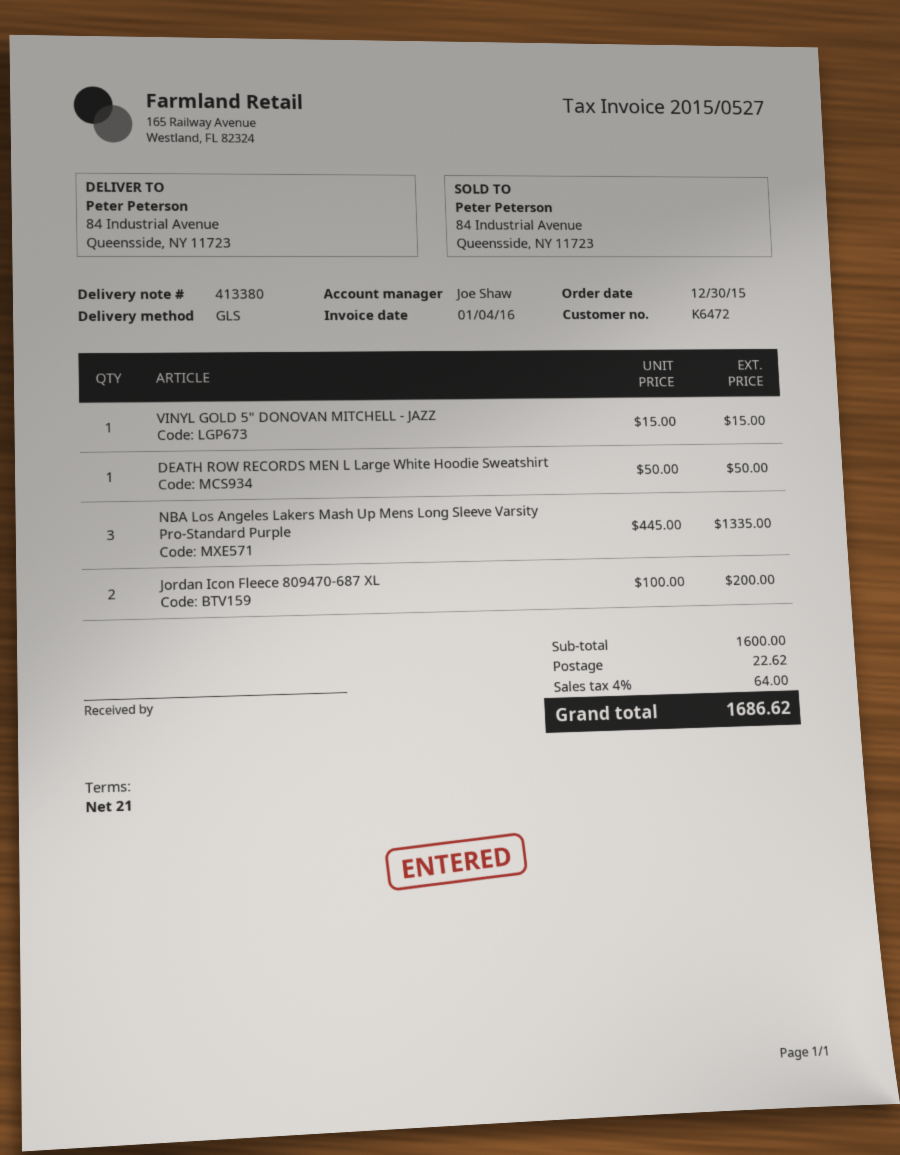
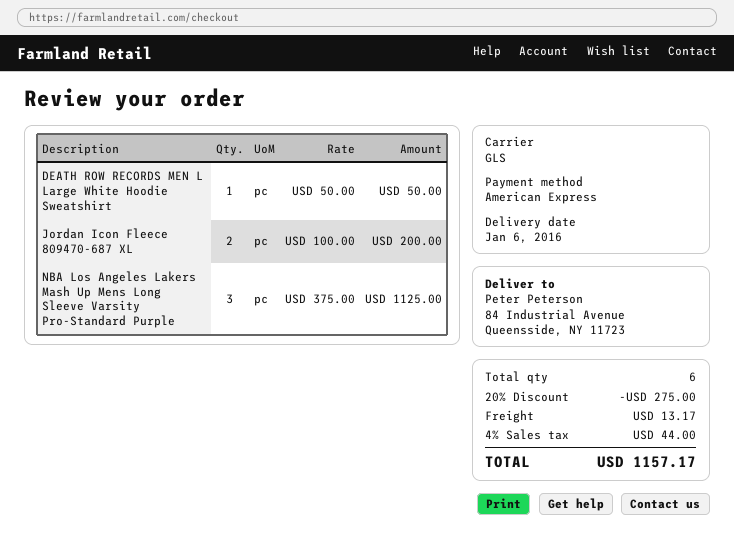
VINYL GOLD 5" DONOVAN MITCHELL - JAZZ: 1 x 15.00 = 15.00 -> none
NBA Los Angeles Lakers Mash Up Mens Long Sleeve Varsity Pro-Standard Purple: 3 x 445.00 = 1335.00 -> 3 x 375.00 = 1125.00
discount: none -> 20% = 275.00
shipping: 22.62 -> 13.17
tax: 4% = 64.00 -> 4% = 44.00
total: 1686.62 -> 1157.17

